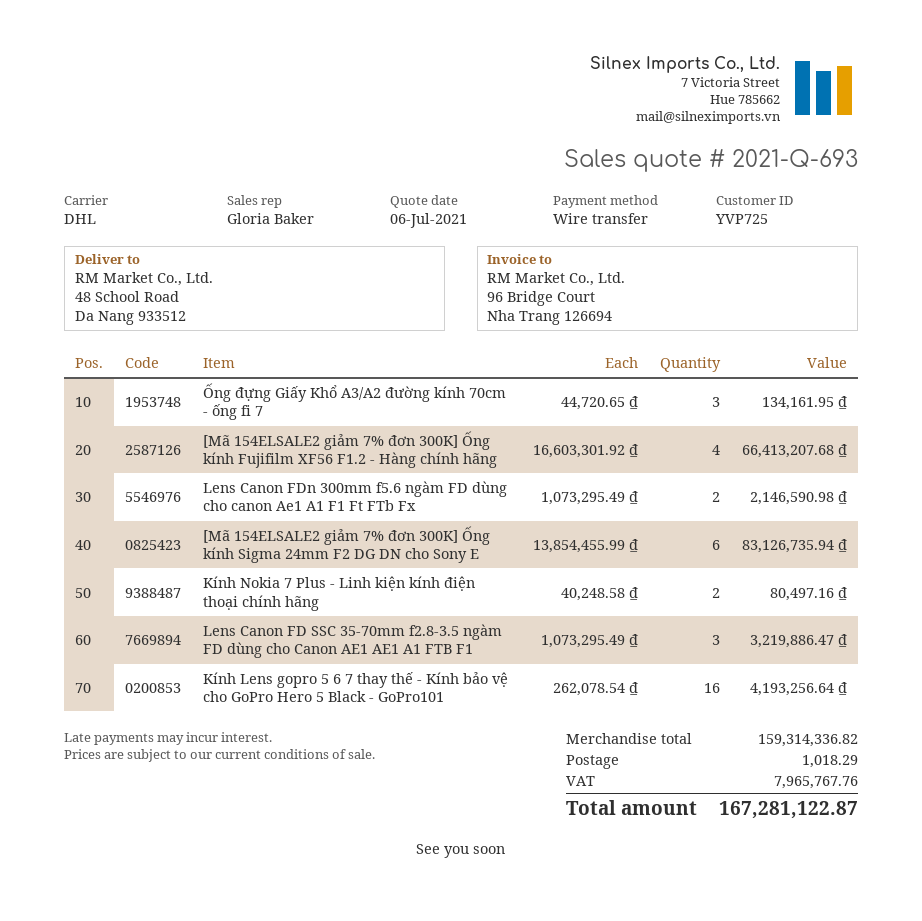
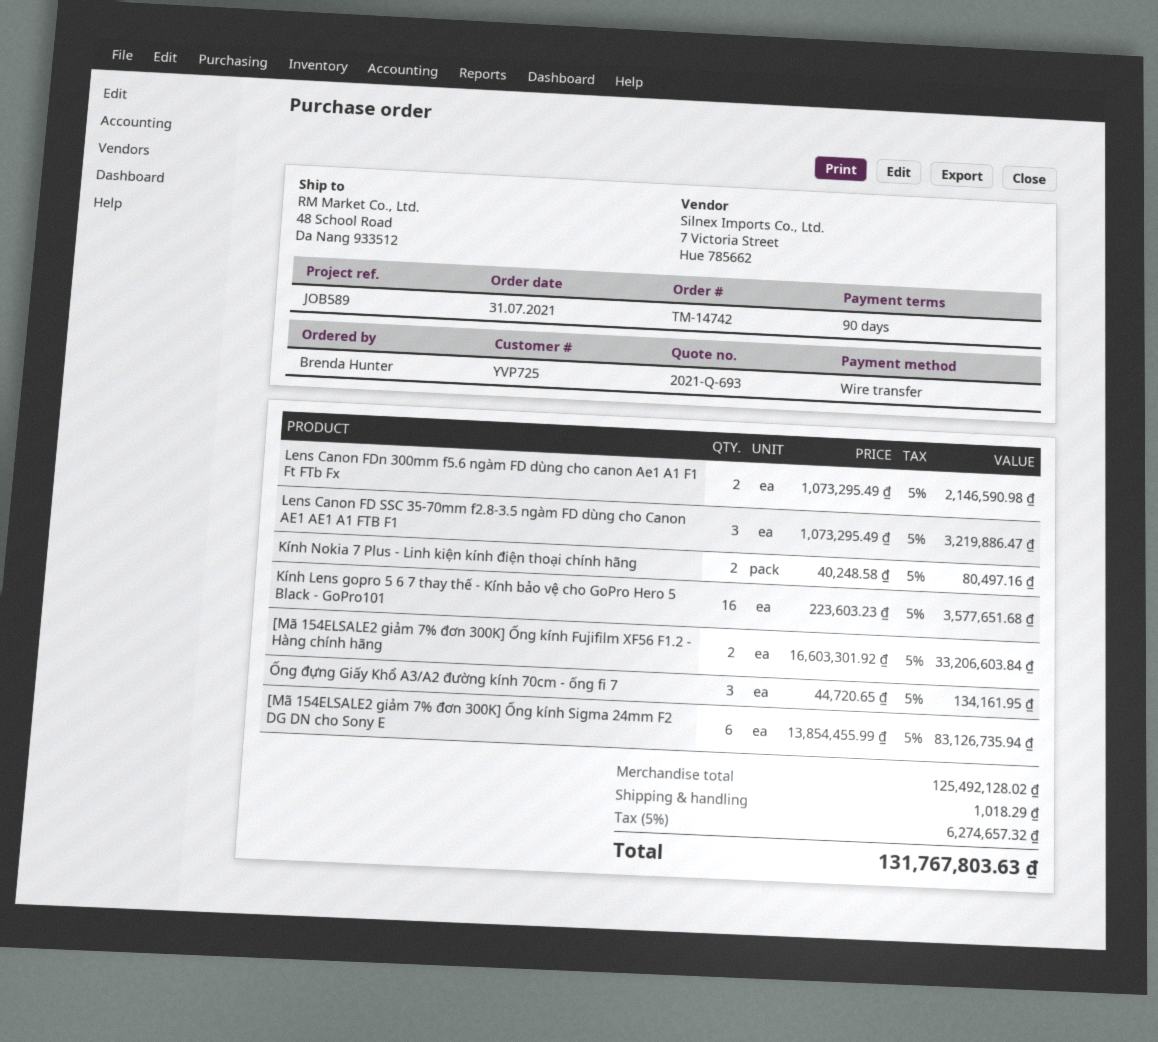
[Mã 154ELSALE2 giảm 7% đơn 300K] Ống kính Fujifilm XF56 F1.2 - Hàng chính hãng: 4 x 16603301.92 = 66413207.68 -> 2 x 16603301.92 = 33206603.84
Kính Lens gopro 5 6 7 thay thế - Kính bảo vệ cho GoPro Hero 5 Black - GoPro101: 16 x 262078.54 = 4193256.64 -> 16 x 223603.23 = 3577651.68
subtotal: 159314336.82 -> 125492128.02
tax: 7965767.76 -> 6274657.32
total: 167281122.87 -> 131767803.63

